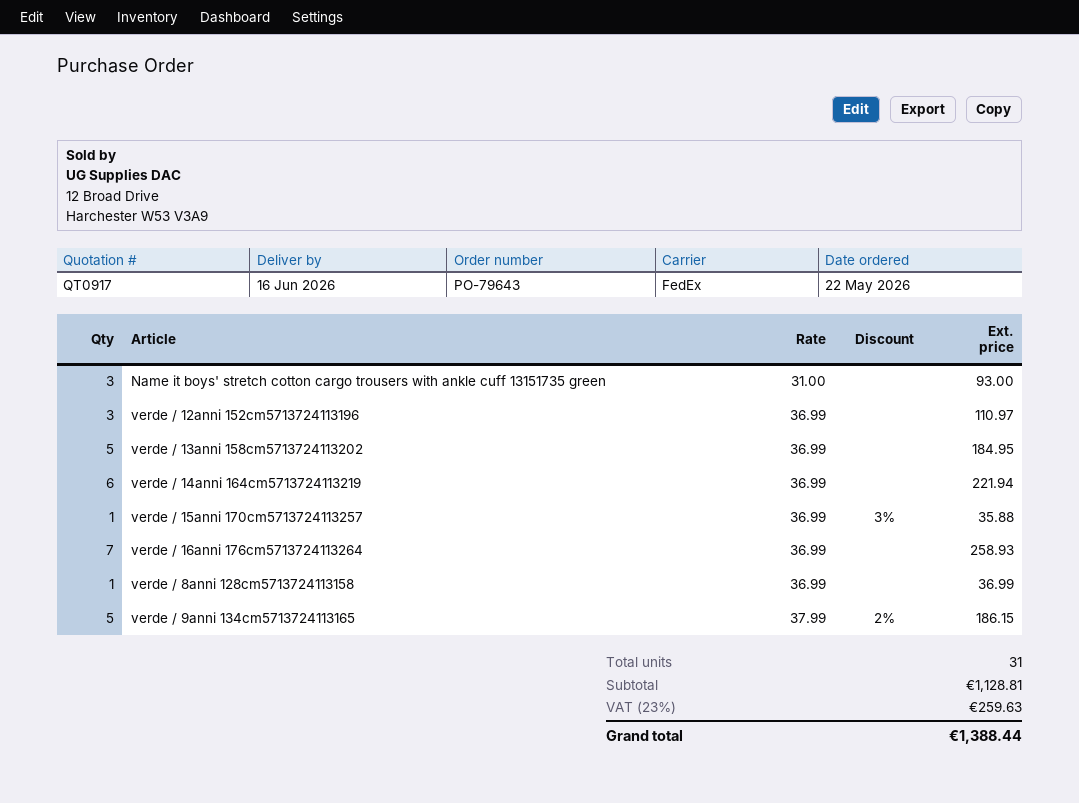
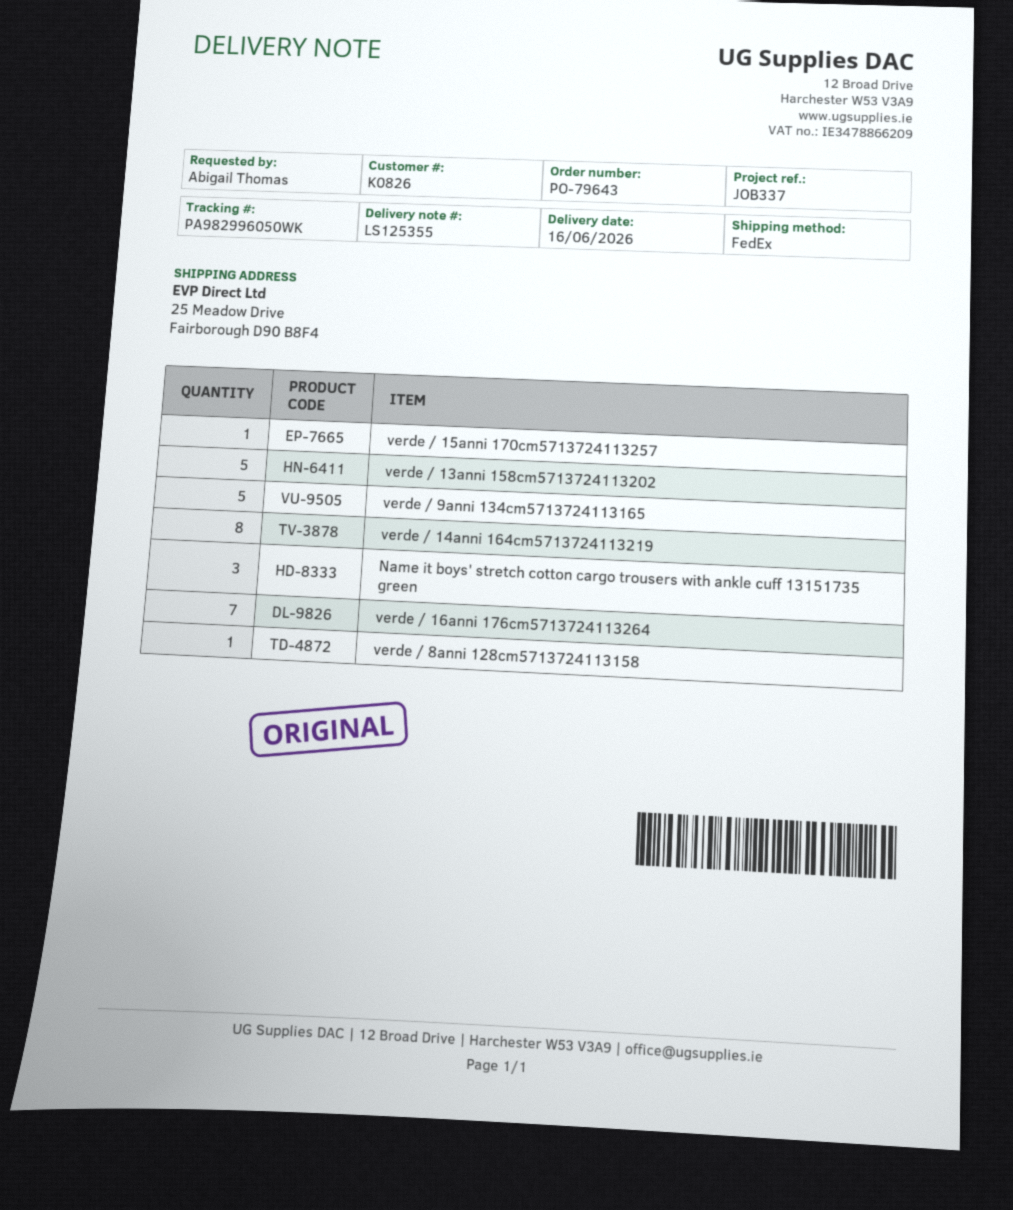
verde / 12anni 152cm5713724113196: 3 -> none
verde / 14anni 164cm5713724113219: 6 -> 8

